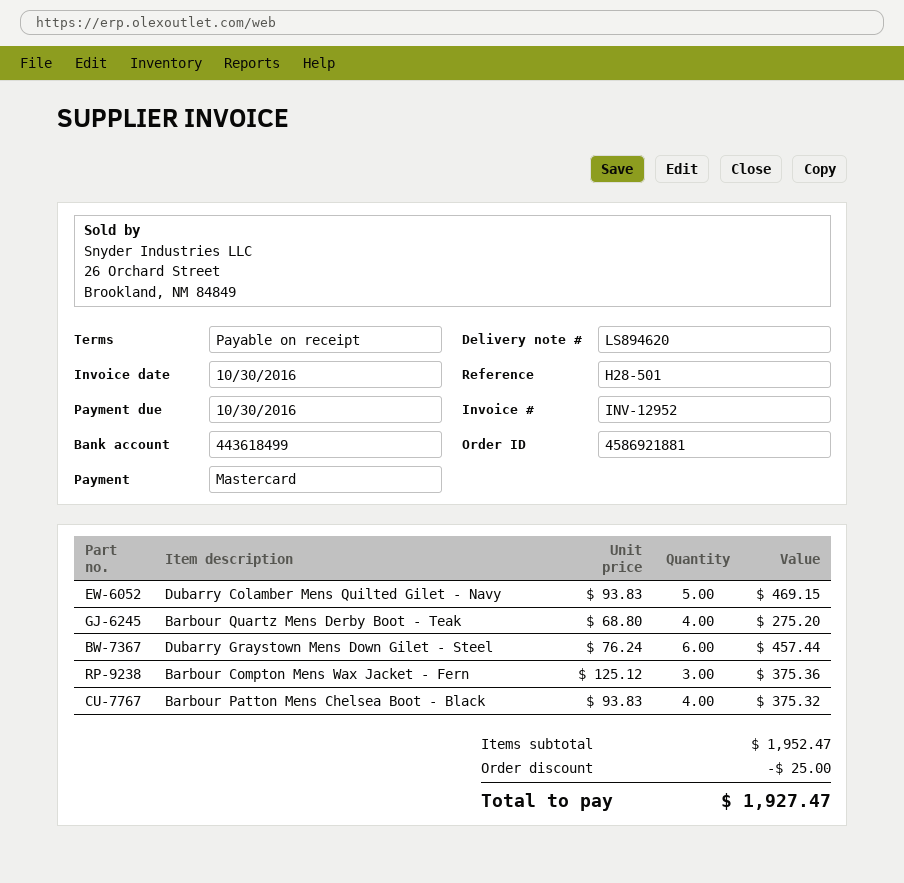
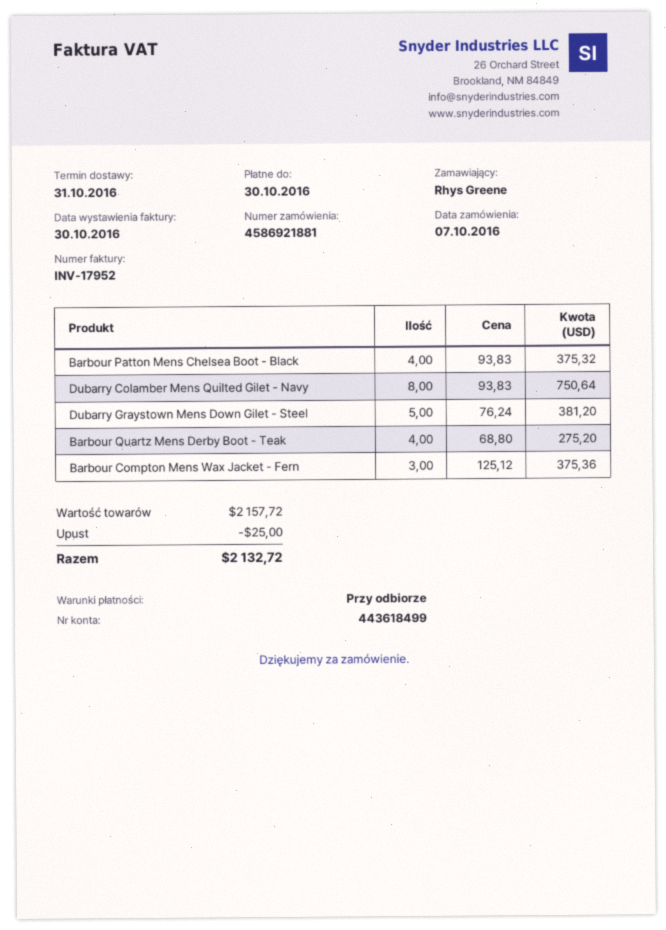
invoice number: INV-12952 -> INV-17952
Dubarry Colamber Mens Quilted Gilet - Navy: 5 x 93.83 = 469.15 -> 8 x 93.83 = 750.64
Dubarry Graystown Mens Down Gilet - Steel: 6 x 76.24 = 457.44 -> 5 x 76.24 = 381.20
subtotal: 1952.47 -> 2157.72
total: 1927.47 -> 2132.72

